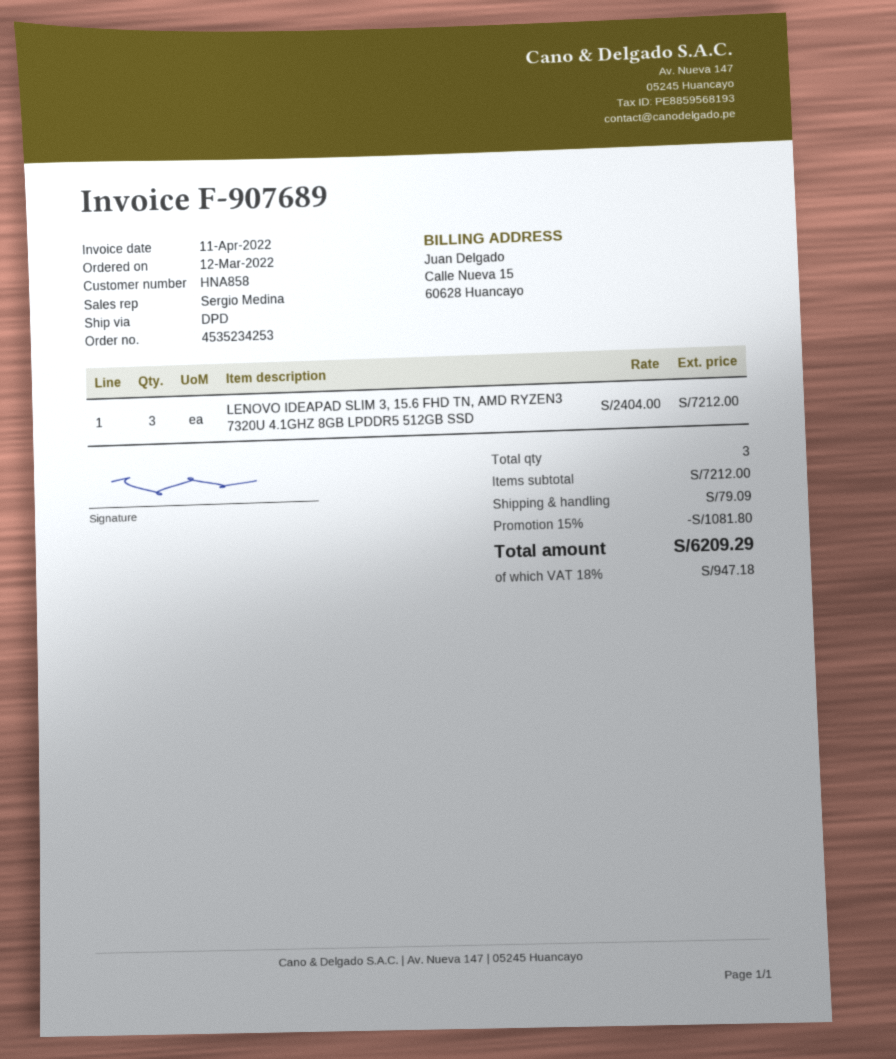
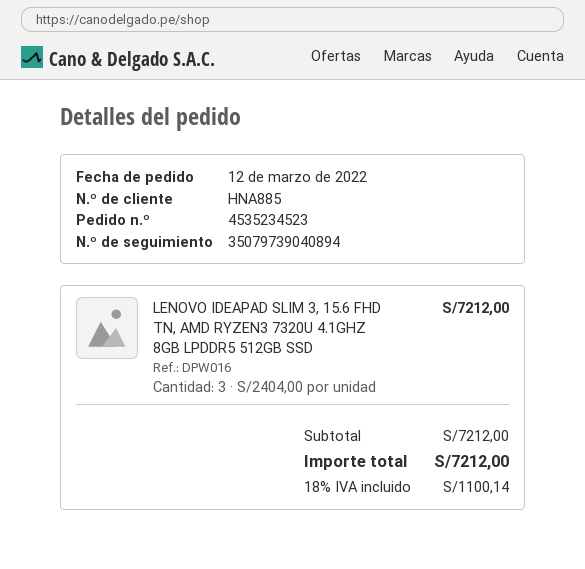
order number: 4535234253 -> 4535234523
customer number: HNA858 -> HNA885
discount: 15% = 1081.80 -> none
shipping: 79.09 -> none
tax: 18% = 947.18 -> 18% = 1100.14
total: 6209.29 -> 7212.00

